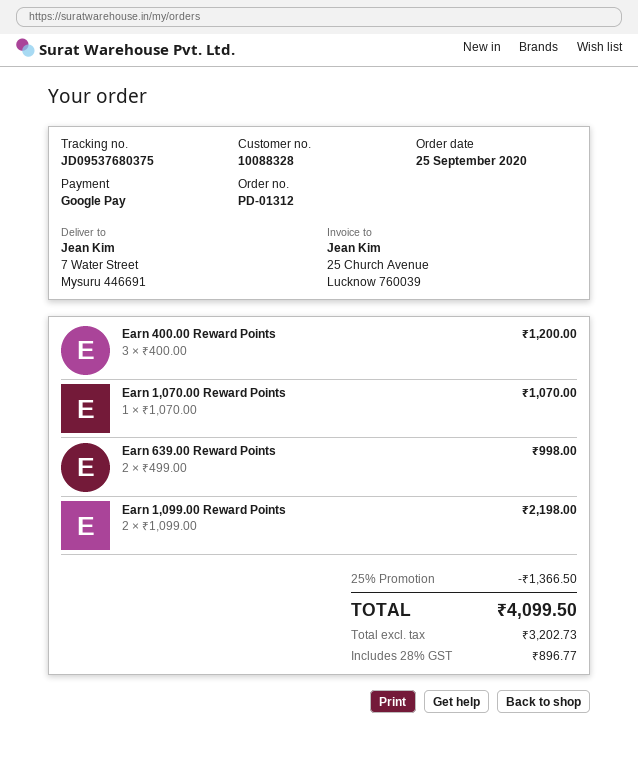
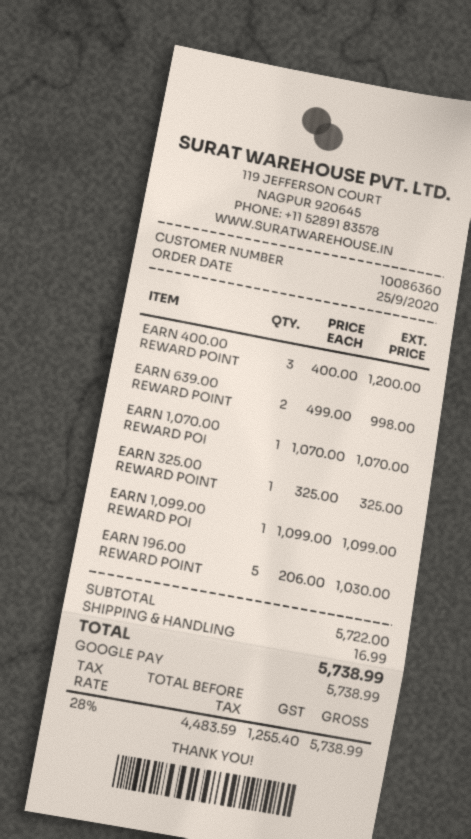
customer number: 10088328 -> 10086360
Earn 1,099.00 Reward Points: 2 x 1099.00 = 2198.00 -> 1 x 1099.00 = 1099.00
EARN 325.00 REWARD POINT: none -> 1 x 325.00 = 325.00
EARN 196.00 REWARD POINT: none -> 5 x 206.00 = 1030.00
discount: 25% = 1366.50 -> none
shipping: none -> 16.99
net: 3202.73 -> 4483.59
tax: 28% = 896.77 -> 28% = 1255.40
total: 4099.50 -> 5738.99

